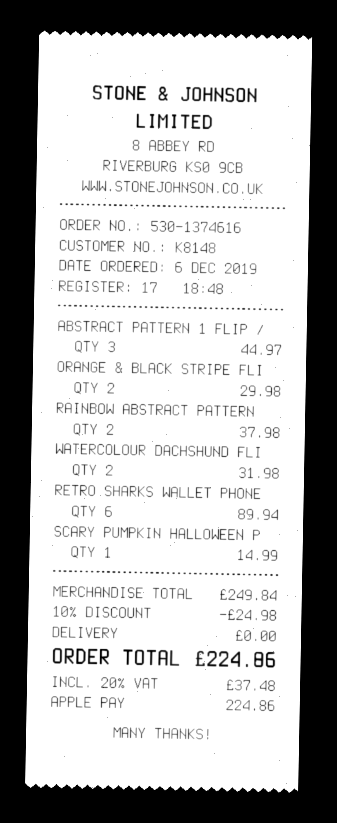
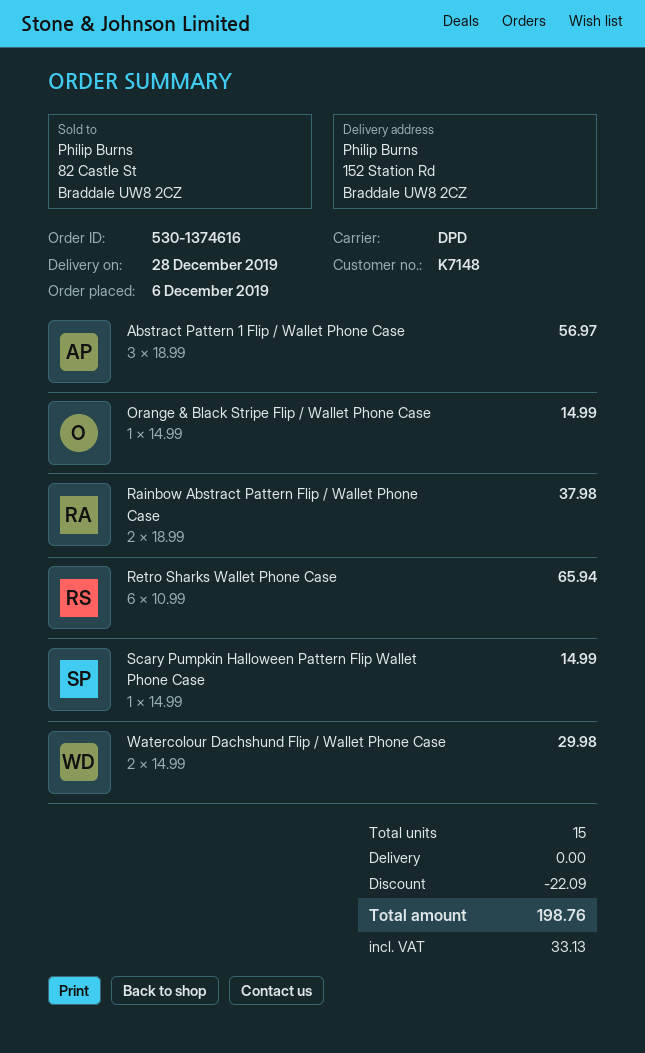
customer number: K8148 -> K7148
ABSTRACT PATTERN 1 FLIP /: 3 for 44.97 -> 3 for 56.97
ORANGE & BLACK STRIPE FLI: 2 for 29.98 -> 1 for 14.99
WATERCOLOUR DACHSHUND FLI: 2 for 31.98 -> 2 for 29.98
RETRO SHARKS WALLET PHONE: 6 for 89.94 -> 6 for 65.94
discount: 24.98 -> 22.09
tax: 37.48 -> 33.13
total: 224.86 -> 198.76

